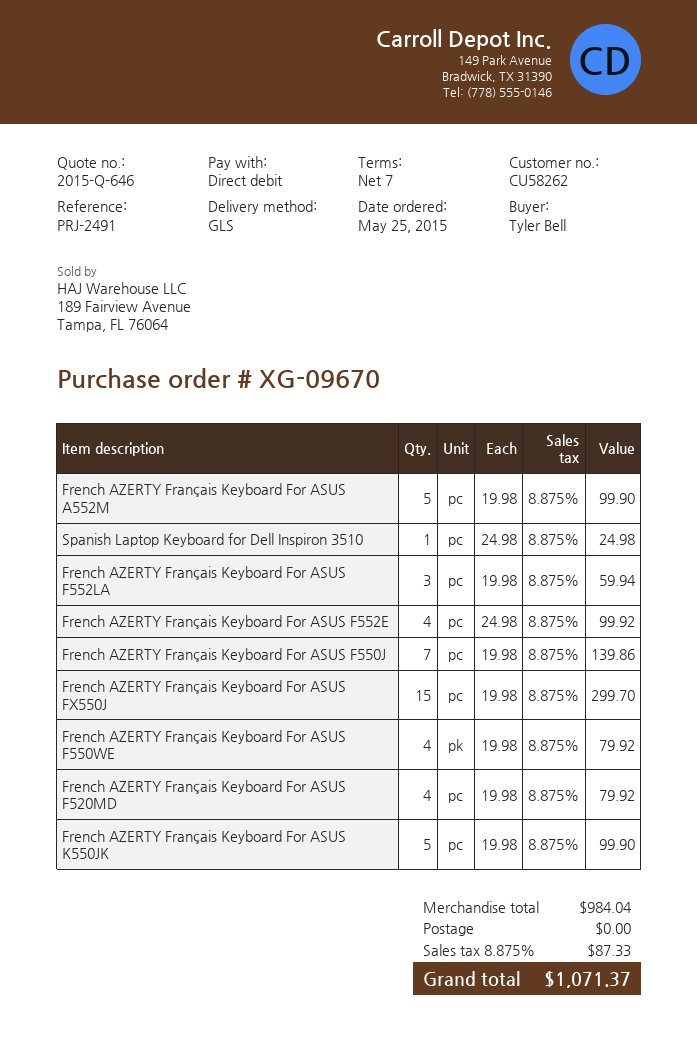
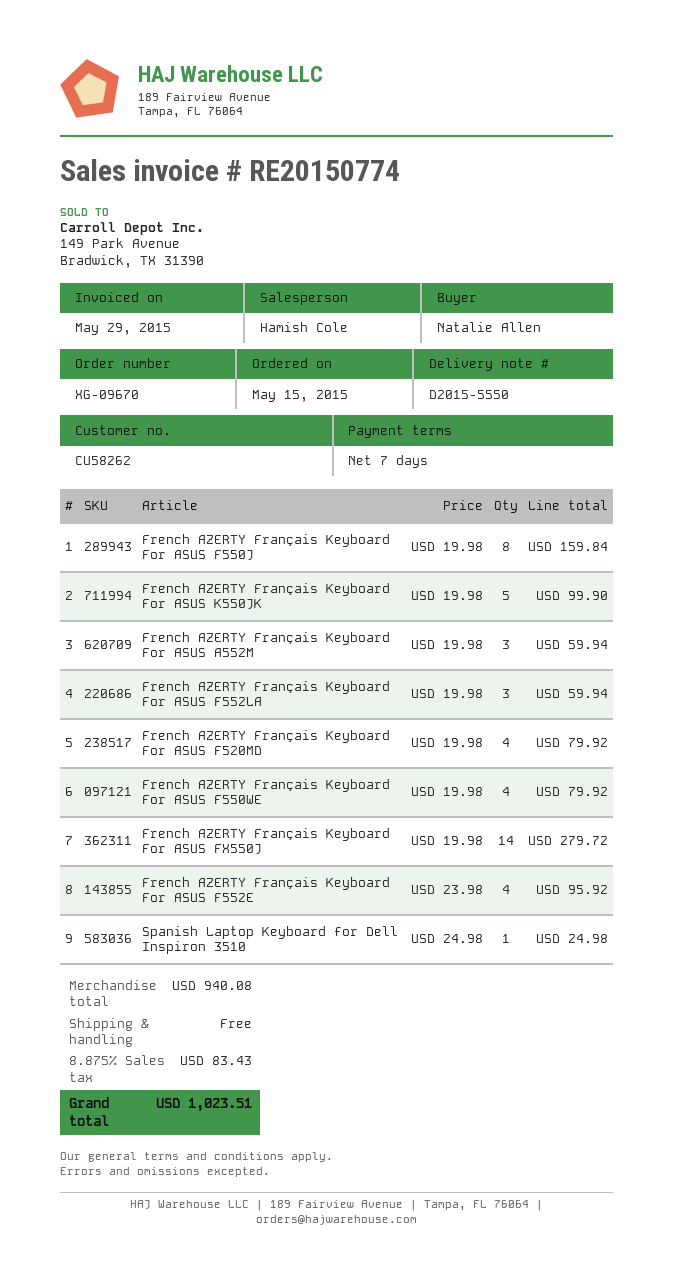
order date: 2015-05-25 -> 2015-05-15
ordered by: Tyler Bell -> Natalie Allen
French AZERTY Français Keyboard For ASUS A552M: 5 x 19.98 = 99.90 -> 3 x 19.98 = 59.94
French AZERTY Français Keyboard For ASUS F552E: 4 x 24.98 = 99.92 -> 4 x 23.98 = 95.92
French AZERTY Français Keyboard For ASUS F550J: 7 x 19.98 = 139.86 -> 8 x 19.98 = 159.84
French AZERTY Français Keyboard For ASUS FX550J: 15 x 19.98 = 299.70 -> 14 x 19.98 = 279.72
subtotal: 984.04 -> 940.08
tax: 8.875% = 87.33 -> 8.875% = 83.43
total: 1071.37 -> 1023.51

